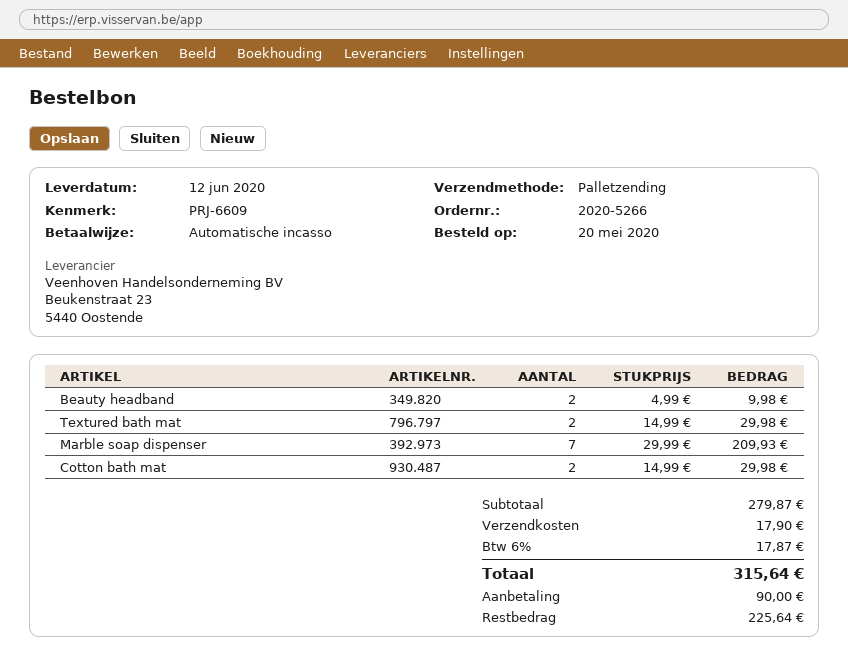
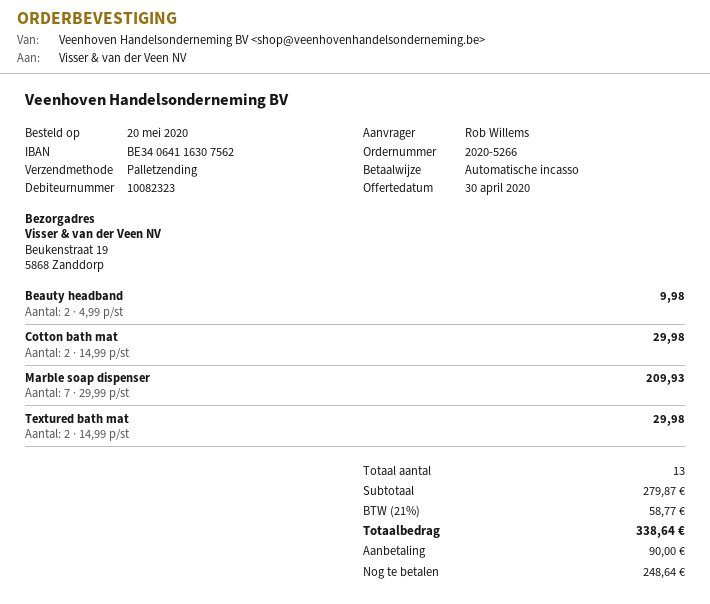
shipping: 17.90 -> none
tax: 6% = 17.87 -> 21% = 58.77
total: 315.64 -> 338.64
balance: 225.64 -> 248.64

